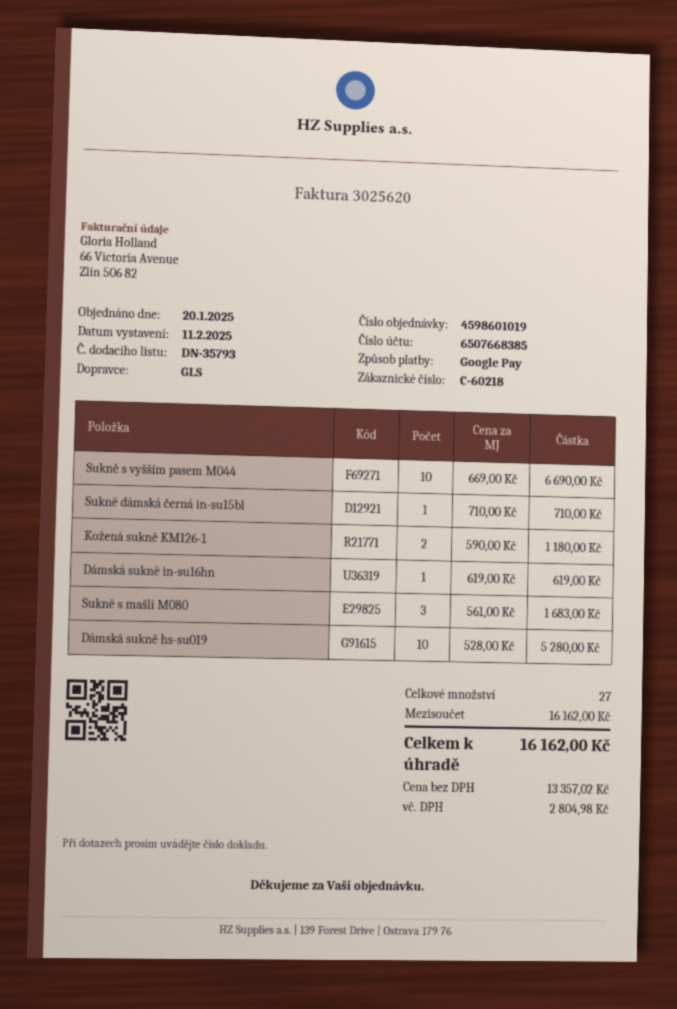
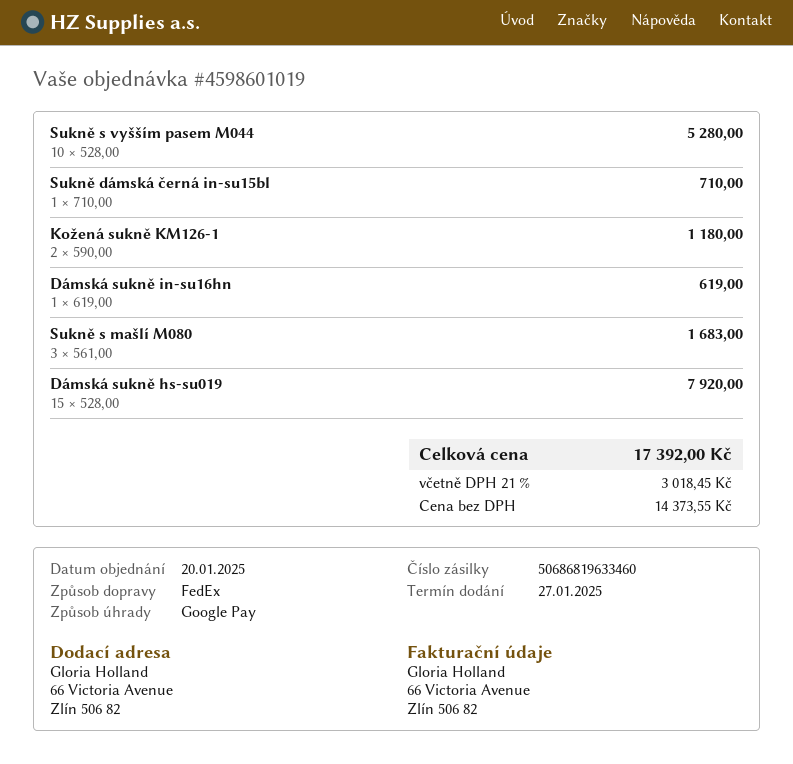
shipping method: GLS -> FedEx
Sukně s vyšším pasem M044: 10 x 669.00 = 6690.00 -> 10 x 528.00 = 5280.00
Dámská sukně hs-su019: 10 x 528.00 = 5280.00 -> 15 x 528.00 = 7920.00
net: 13357.02 -> 14373.55
tax: 2804.98 -> 3018.45
total: 16162.00 -> 17392.00

